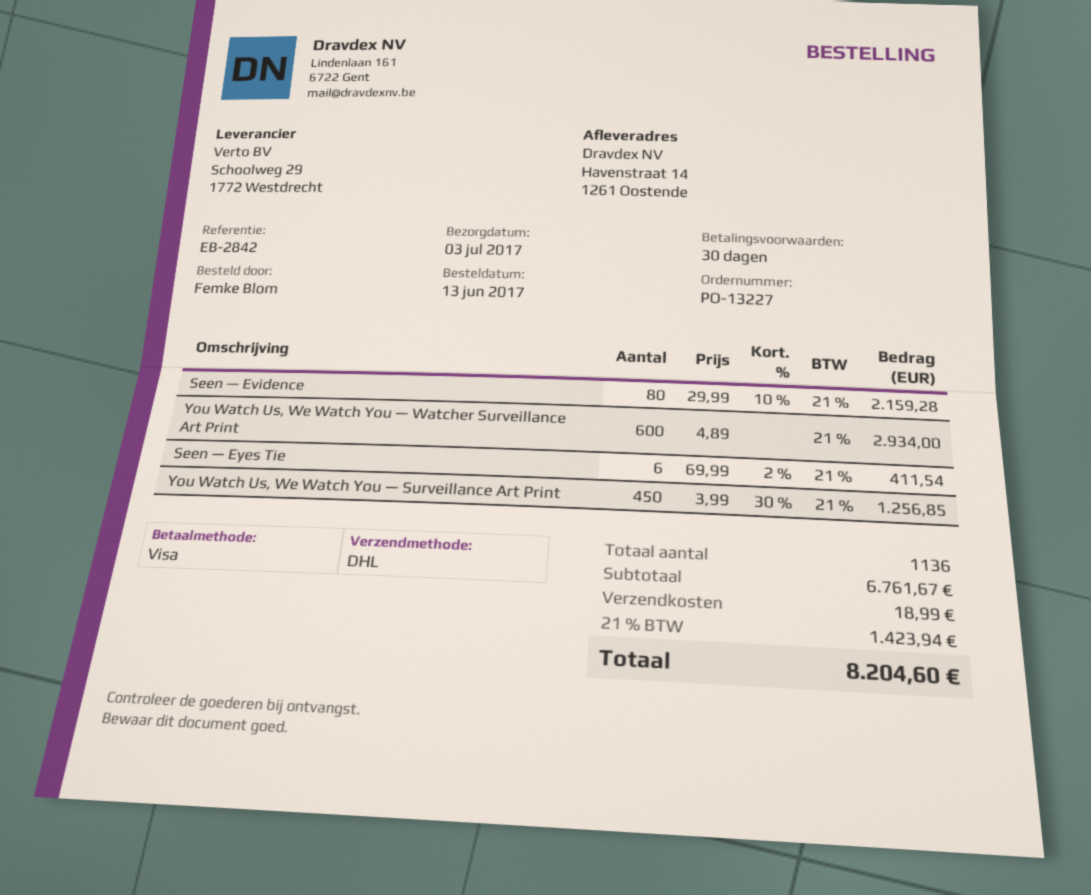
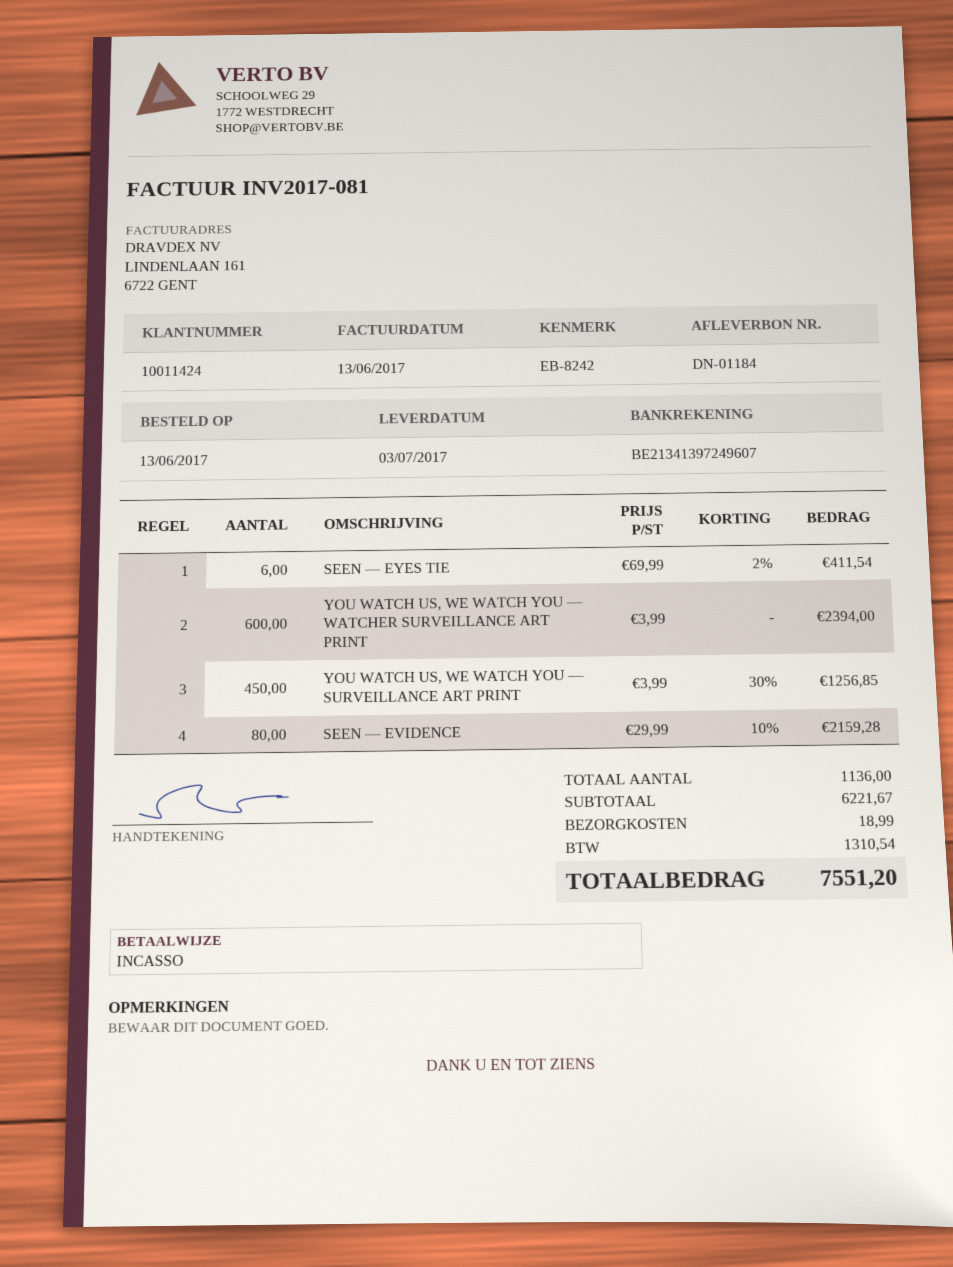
reference: EB-2842 -> EB-8242
payment method: Visa -> direct debit
You Watch Us, We Watch You — Watcher Surveillance Art Print: 600 x 4.89 = 2934.00 -> 600 x 3.99 = 2394.00
subtotal: 6761.67 -> 6221.67
tax: 1423.94 -> 1310.54
total: 8204.60 -> 7551.20

